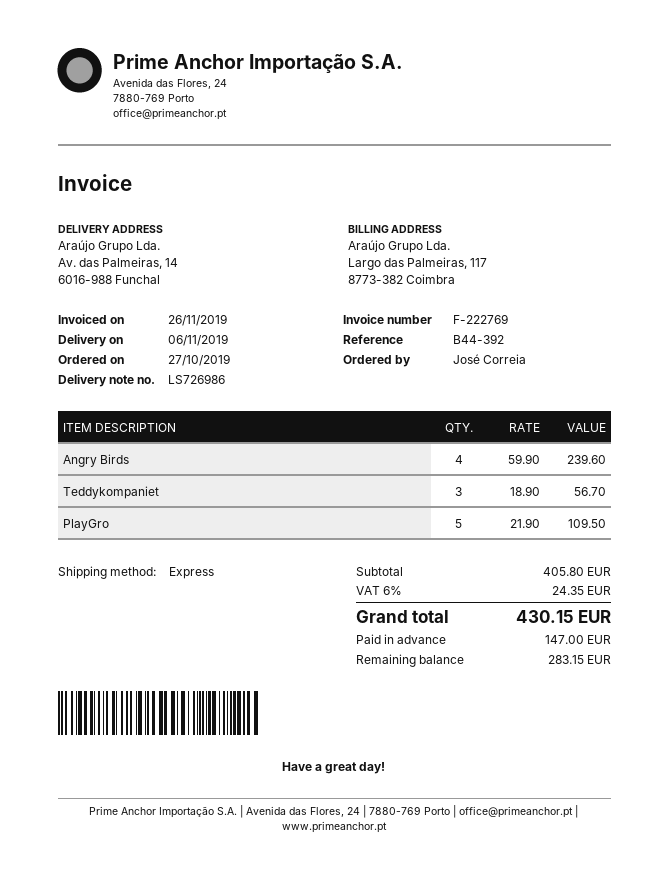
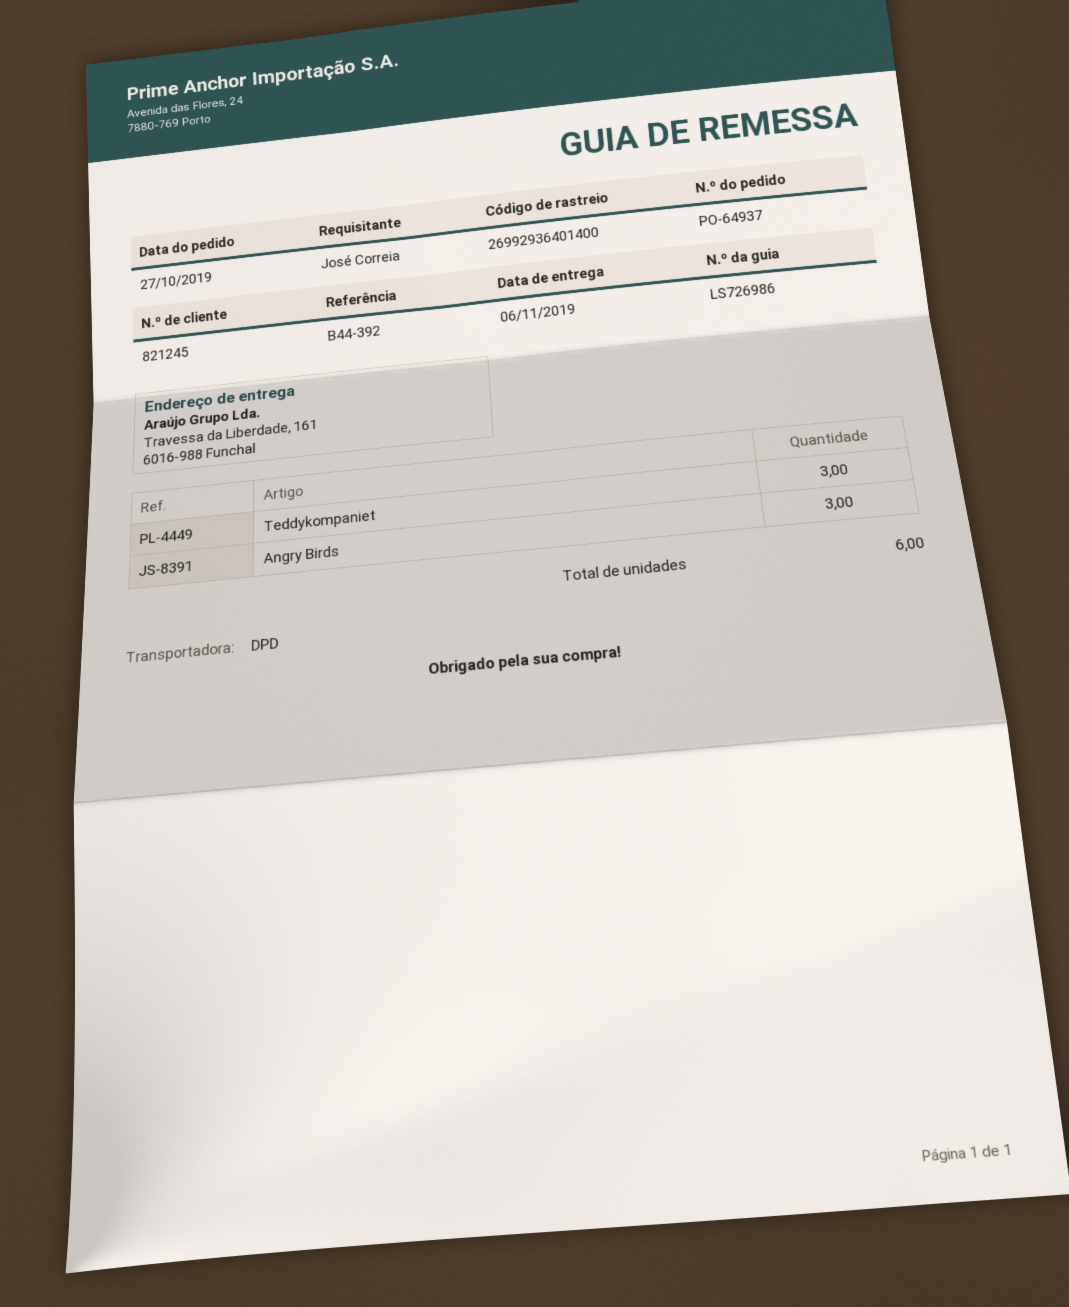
shipping method: express -> DPD
ship to: Av. das Palmeiras, 14, 6016-988 Funchal -> Travessa da Liberdade, 161, 6016-988 Funchal
Angry Birds: 4 -> 3
PlayGro: 5 -> none

